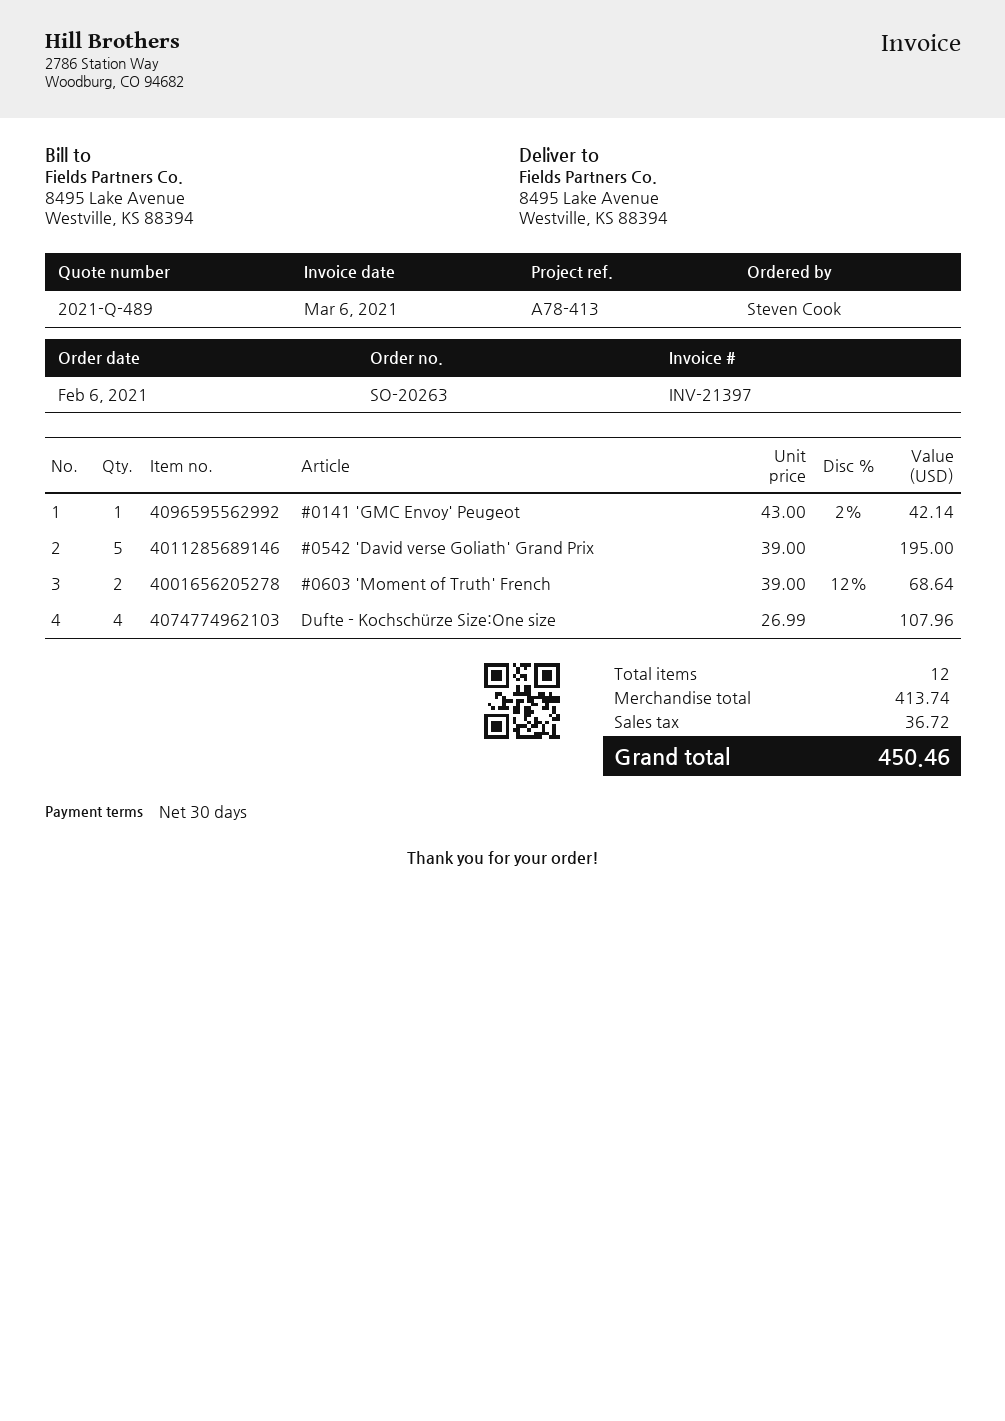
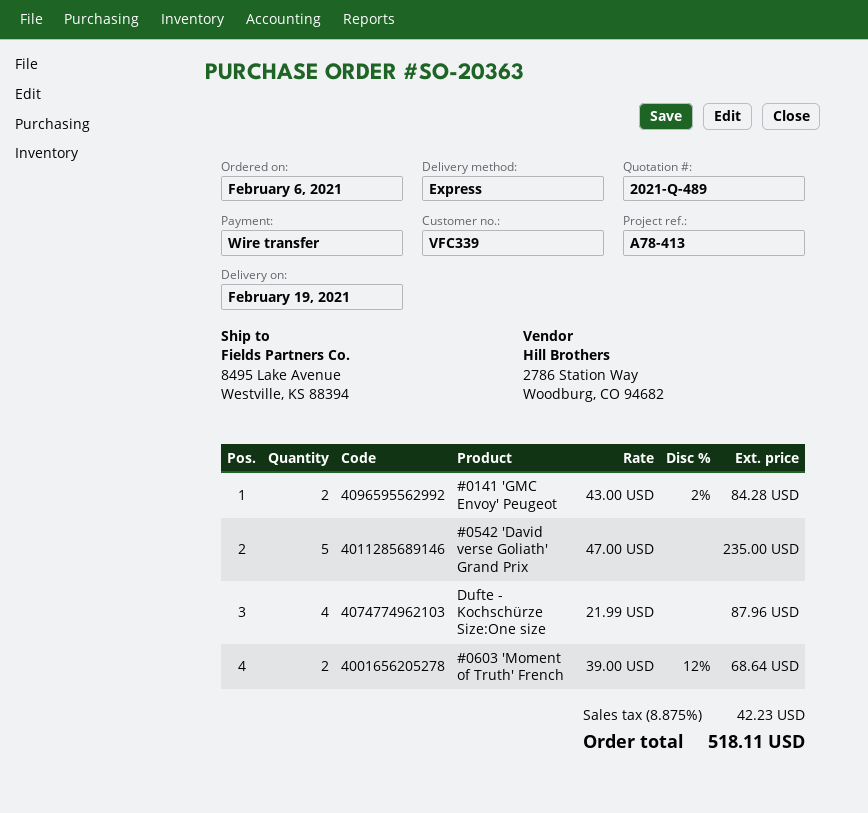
order number: SO-20263 -> SO-20363
#0141 'GMC Envoy' Peugeot: 1 x 43.00 - 2% = 42.14 -> 2 x 43.00 - 2% = 84.28
#0542 'David verse Goliath' Grand Prix: 5 x 39.00 = 195.00 -> 5 x 47.00 = 235.00
Dufte - Kochschürze Size:One size: 4 x 26.99 = 107.96 -> 4 x 21.99 = 87.96
tax: 36.72 -> 42.23
total: 450.46 -> 518.11

